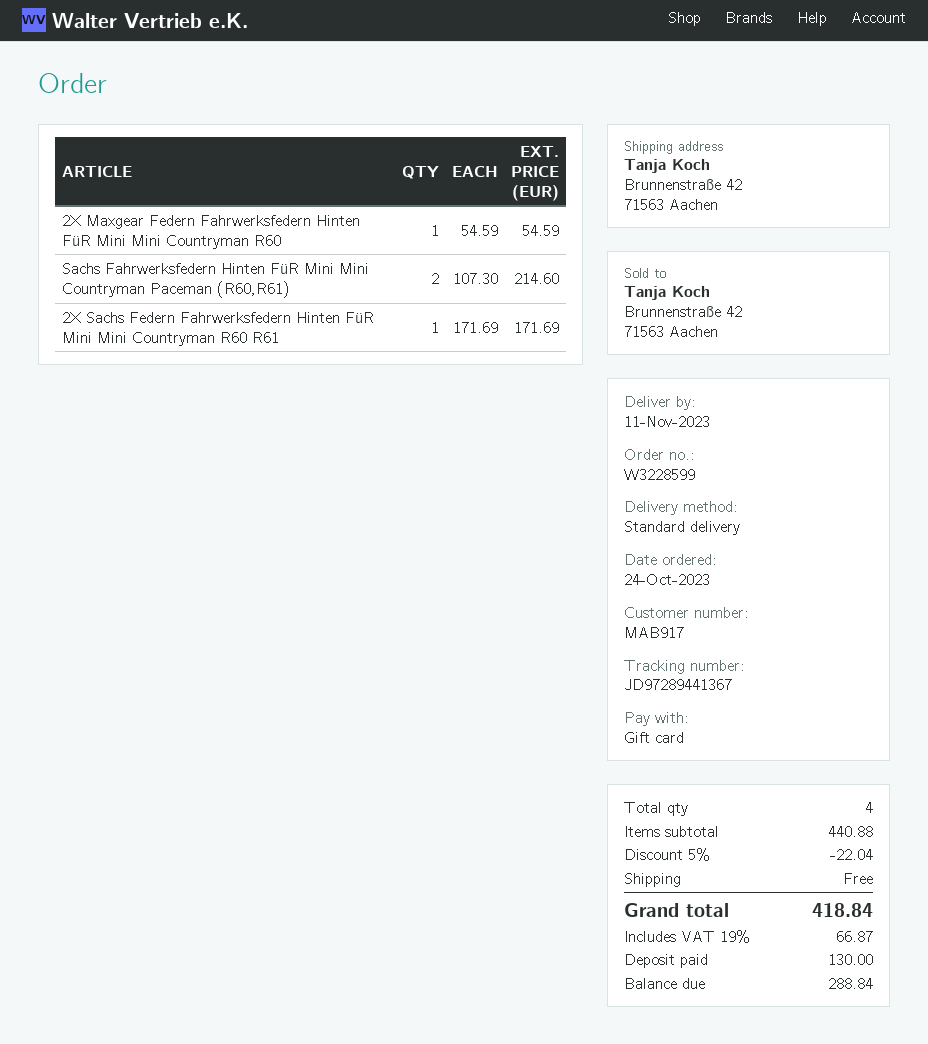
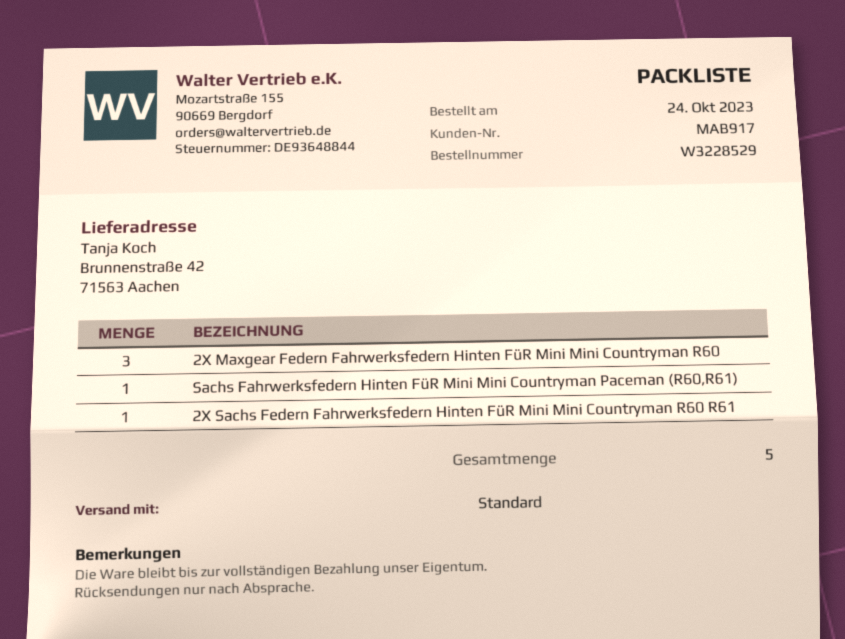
order number: W3228599 -> W3228529
2X Maxgear Federn Fahrwerksfedern Hinten FüR Mini Mini Countryman R60: 1 -> 3
Sachs Fahrwerksfedern Hinten FüR Mini Mini Countryman Paceman (R60,R61): 2 -> 1
total quantity: 4 -> 5

